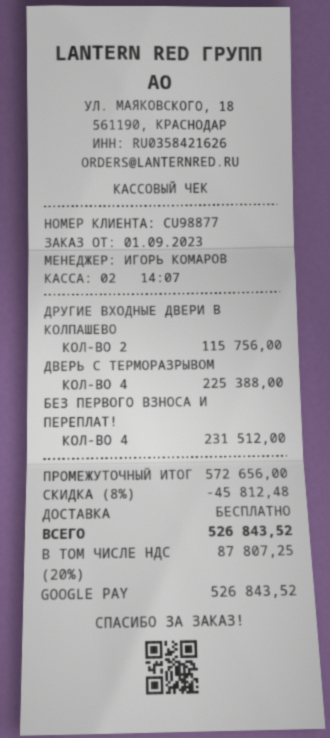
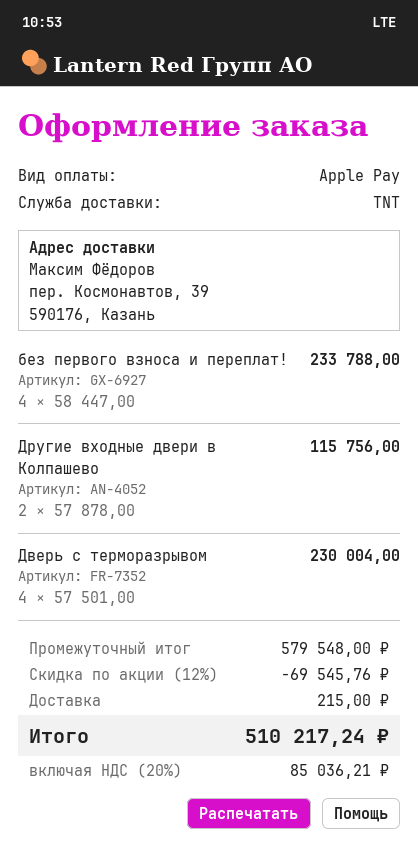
payment method: Google Pay -> Apple Pay
ДВЕРЬ С ТЕРМОРАЗРЫВОМ: 4 for 225388.00 -> 4 for 230004.00
БЕЗ ПЕРВОГО ВЗНОСА И ПЕРЕПЛАТ!: 4 for 231512.00 -> 4 for 233788.00
subtotal: 572656.00 -> 579548.00
discount: 8% = 45812.48 -> 12% = 69545.76
shipping: 0.00 -> 215.00
tax: 20% = 87807.25 -> 20% = 85036.21
total: 526843.52 -> 510217.24

